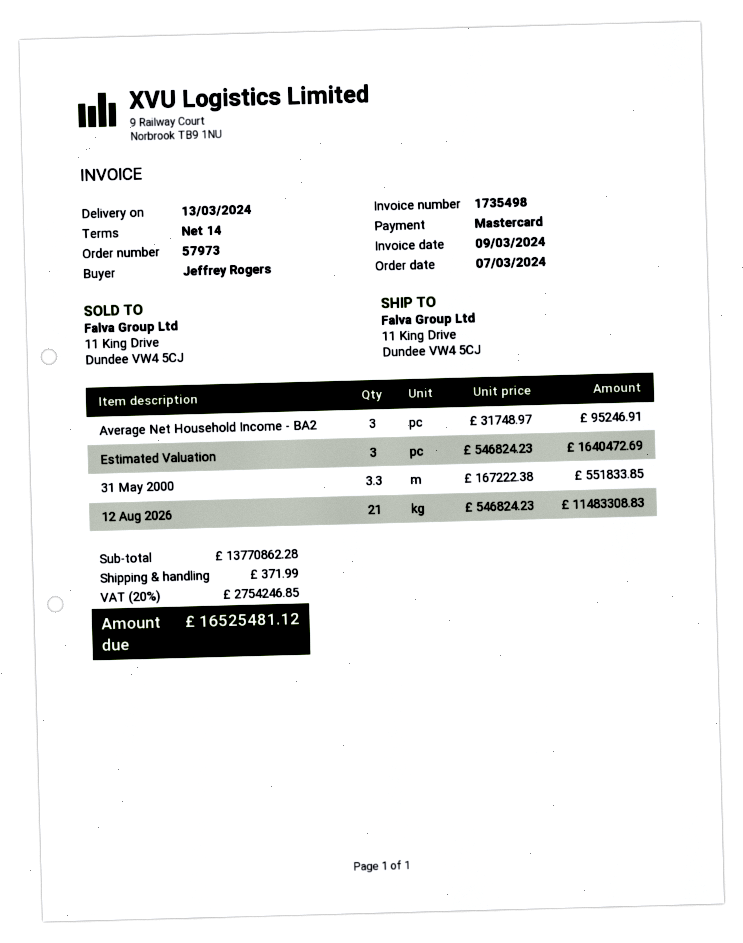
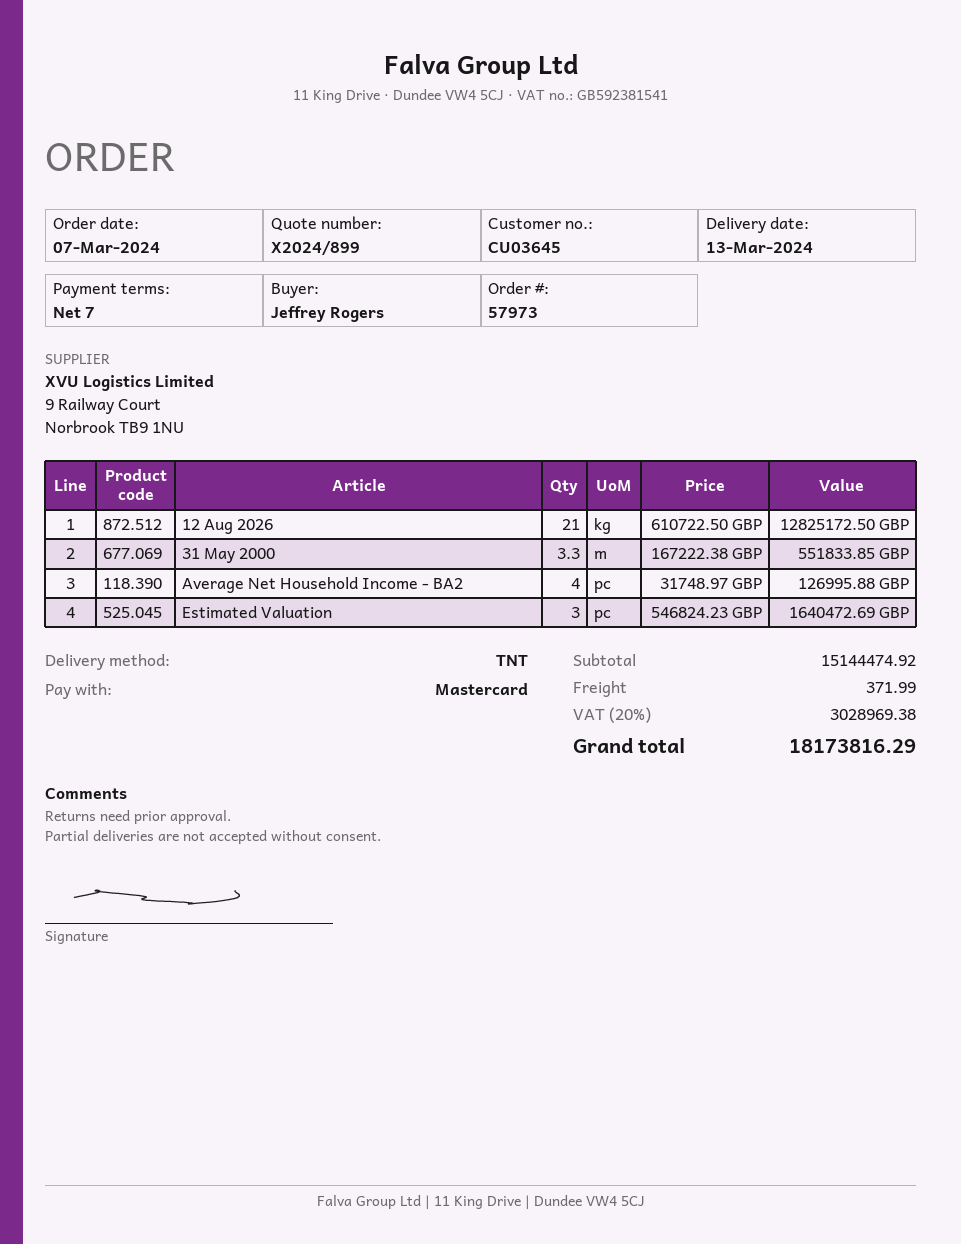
payment terms: 14 days -> 7 days
Average Net Household Income - BA2: 3 x 31748.97 = 95246.91 -> 4 x 31748.97 = 126995.88
12 Aug 2026: 21 x 546824.23 = 11483308.83 -> 21 x 610722.50 = 12825172.50
subtotal: 13770862.28 -> 15144474.92
tax: 20% = 2754246.85 -> 20% = 3028969.38
total: 16525481.12 -> 18173816.29

